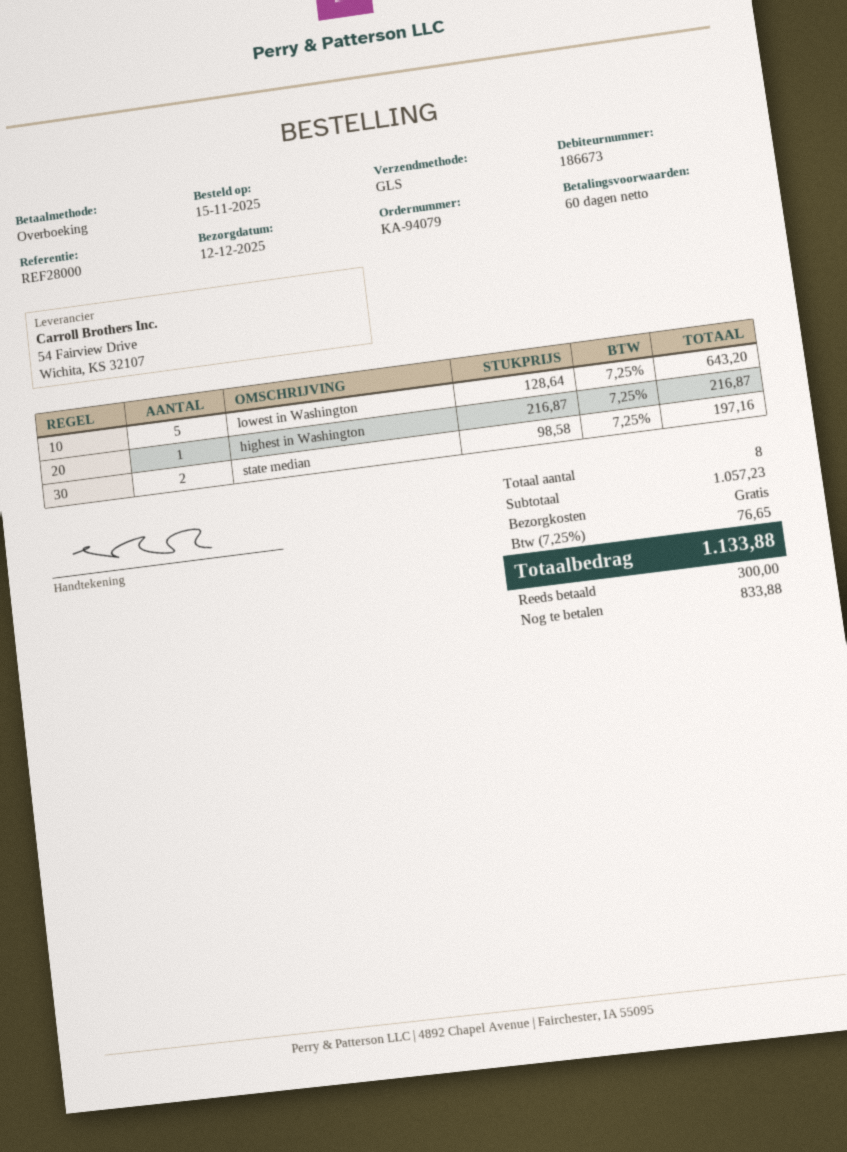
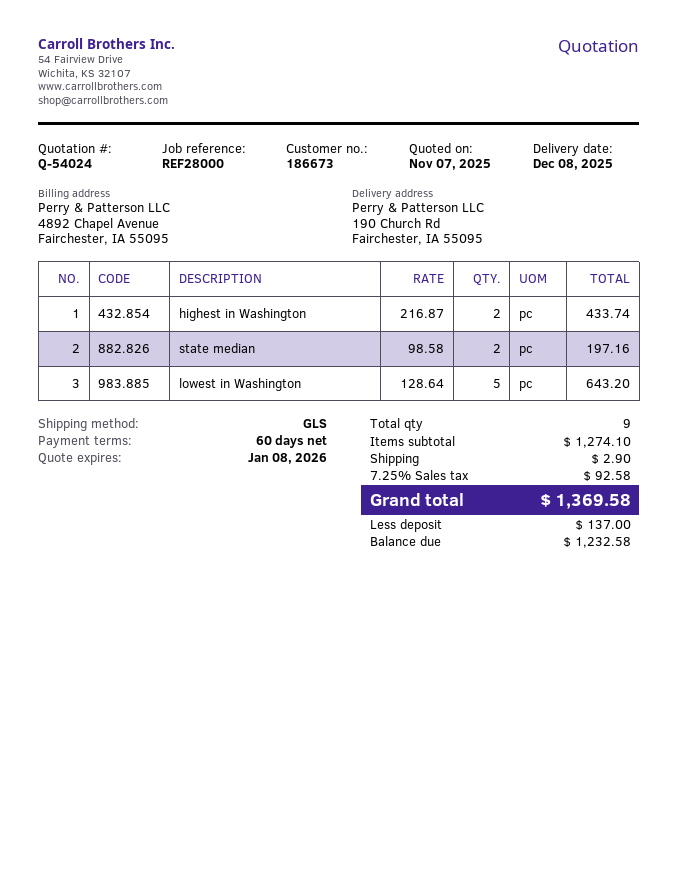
delivery date: 2025-12-12 -> 2025-12-08
highest in Washington: 1 x 216.87 = 216.87 -> 2 x 216.87 = 433.74
total quantity: 8 -> 9
subtotal: 1057.23 -> 1274.10
shipping: 0.00 -> 2.90
tax: 7.25% = 76.65 -> 7.25% = 92.58
total: 1133.88 -> 1369.58
deposit: 300.00 -> 137.00
balance: 833.88 -> 1232.58

